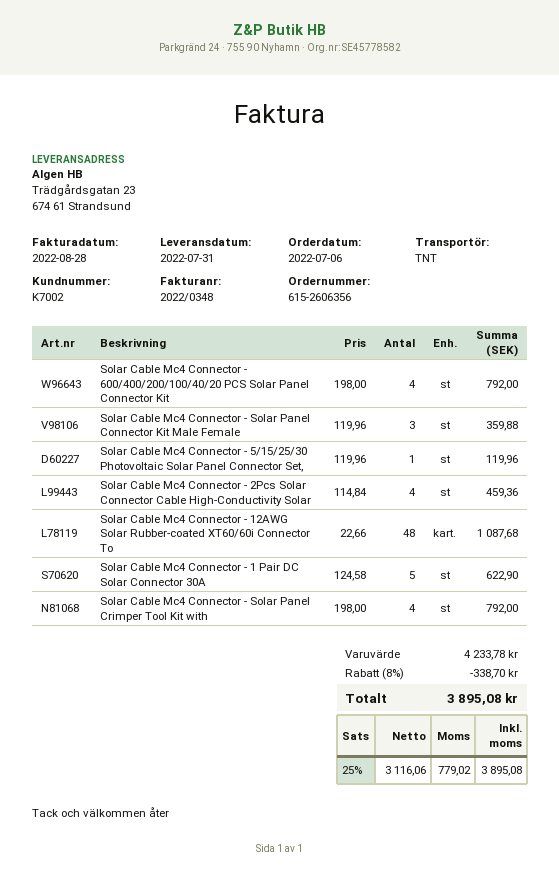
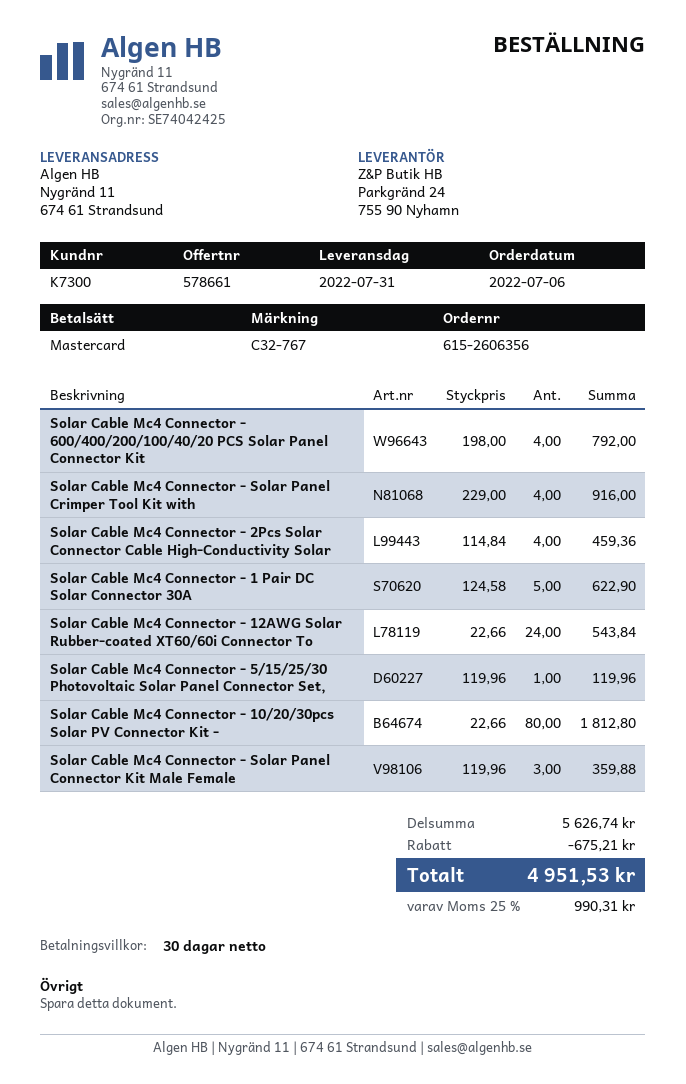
customer number: K7002 -> K7300
ship to: Trädgårdsgatan 23, 674 61 Strandsund -> Nygränd 11, 674 61 Strandsund
Solar Cable Mc4 Connector - 12AWG Solar Rubber-coated XT60/60i Connector To: 48 x 22.66 = 1087.68 -> 24 x 22.66 = 543.84
Solar Cable Mc4 Connector - Solar Panel Crimper Tool Kit with: 4 x 198.00 = 792.00 -> 4 x 229.00 = 916.00
Solar Cable Mc4 Connector - 10/20/30pcs Solar PV Connector Kit -: none -> 80 x 22.66 = 1812.80
subtotal: 4233.78 -> 5626.74
discount: 338.70 -> 675.21
tax: 25% = 779.02 -> 25% = 990.31
total: 3895.08 -> 4951.53

